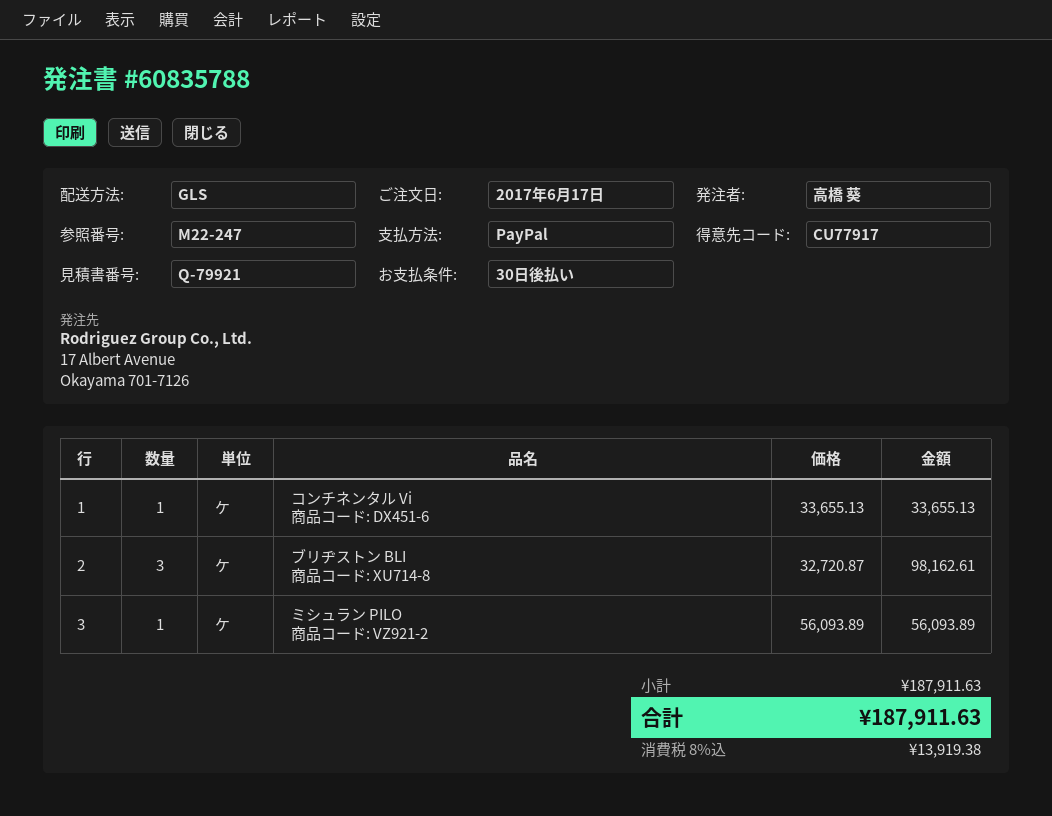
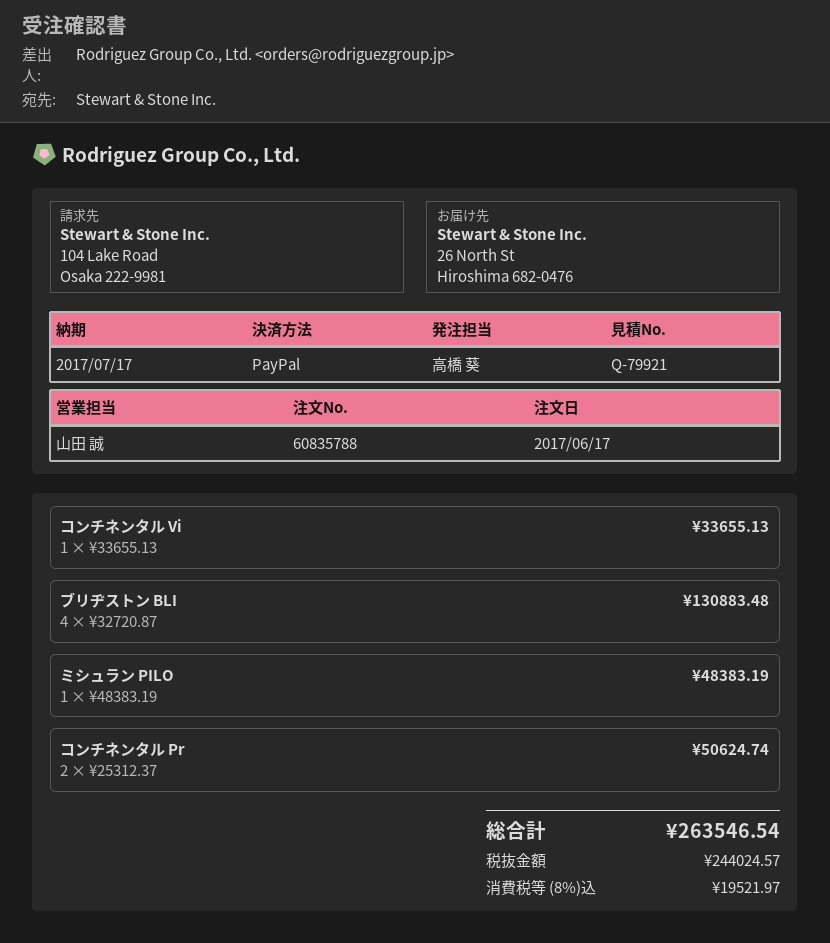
ブリヂストン BLI: 3 x 32720.87 = 98162.61 -> 4 x 32720.87 = 130883.48
ミシュラン PILO: 1 x 56093.89 = 56093.89 -> 1 x 48383.19 = 48383.19
コンチネンタル Pr: none -> 2 x 25312.37 = 50624.74
tax: 8% = 13919.38 -> 8% = 19521.97
total: 187911.63 -> 263546.54

